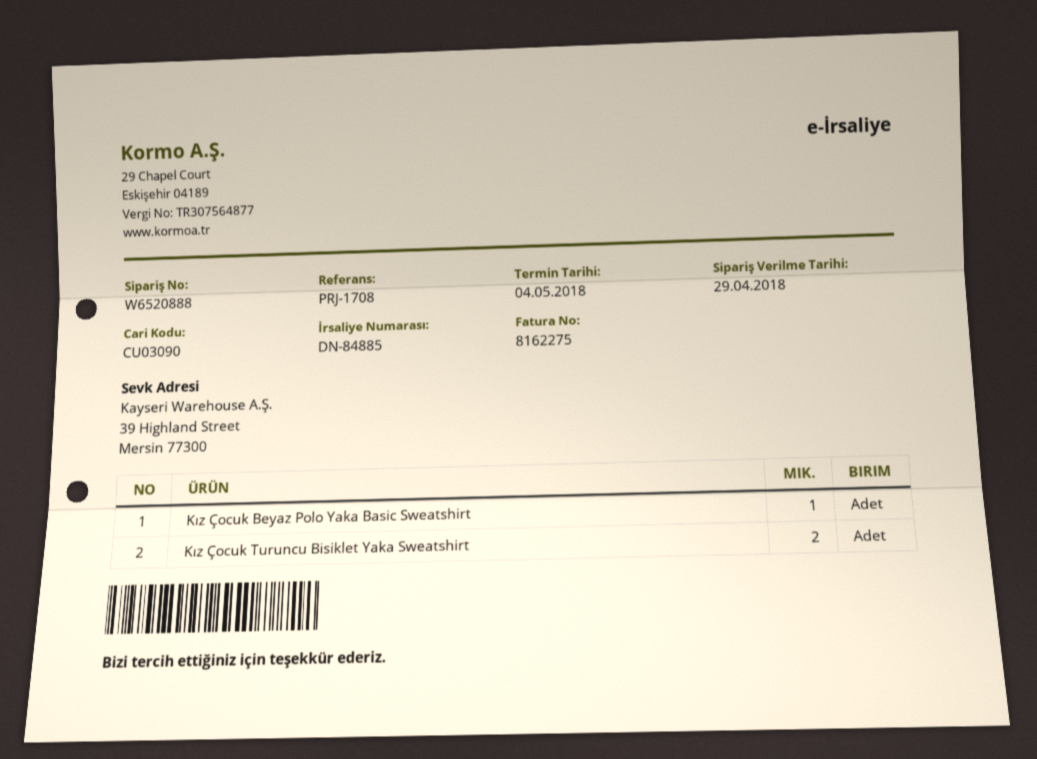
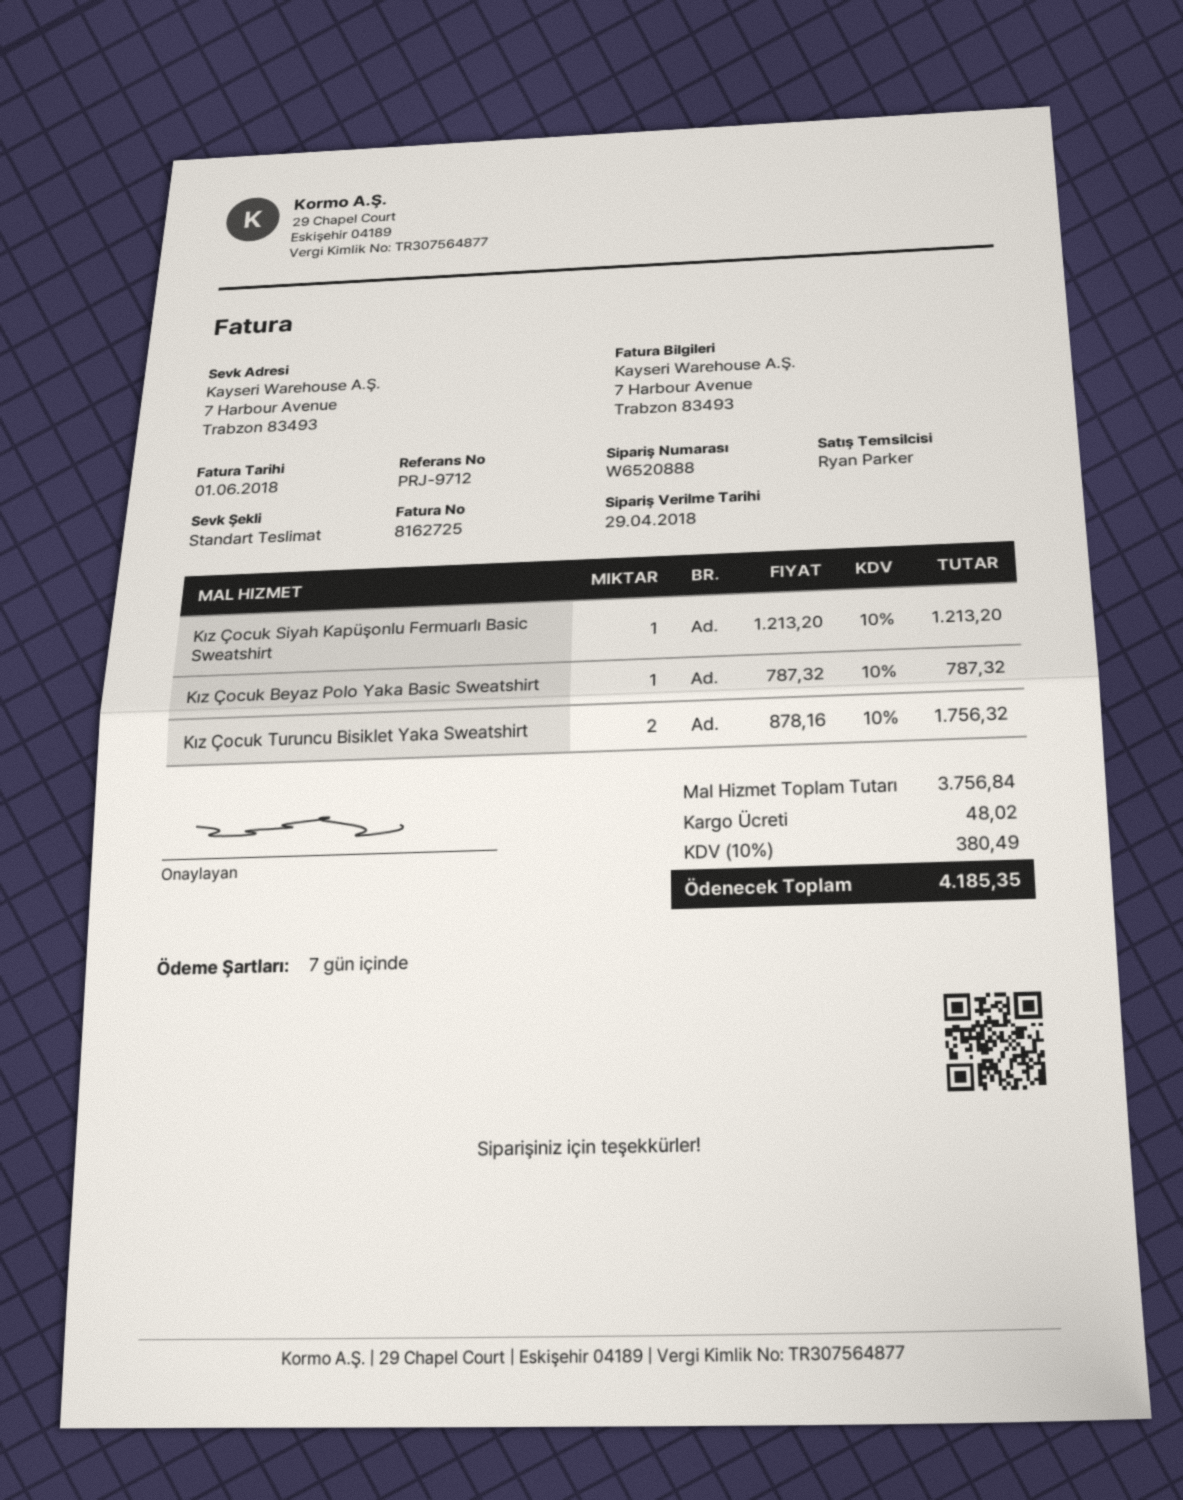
invoice number: 8162275 -> 8162725
reference: PRJ-1708 -> PRJ-9712
ship to: 39 Highland Street, Mersin 77300 -> 7 Harbour Avenue, Trabzon 83493
Kız Çocuk Siyah Kapüşonlu Fermuarlı Basic Sweatshirt: none -> 1

